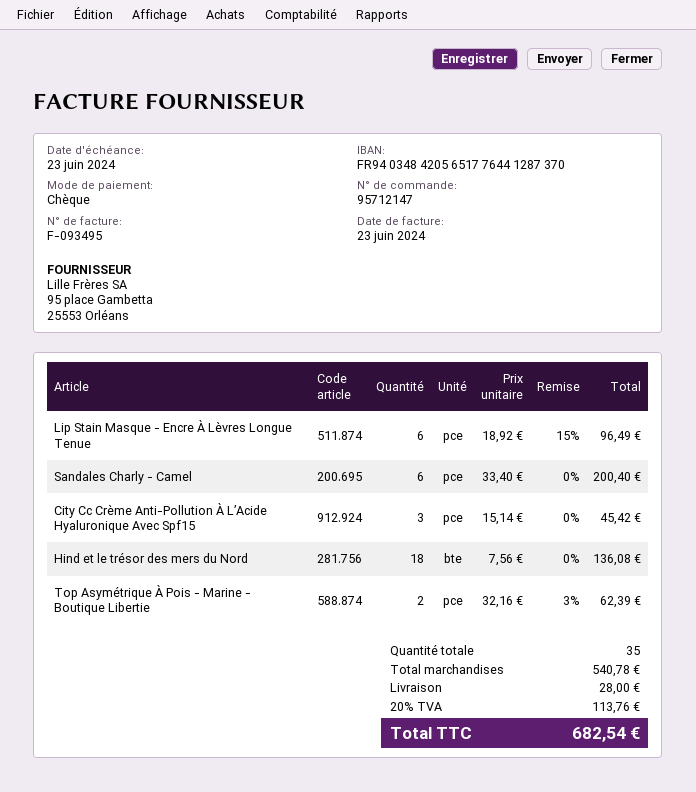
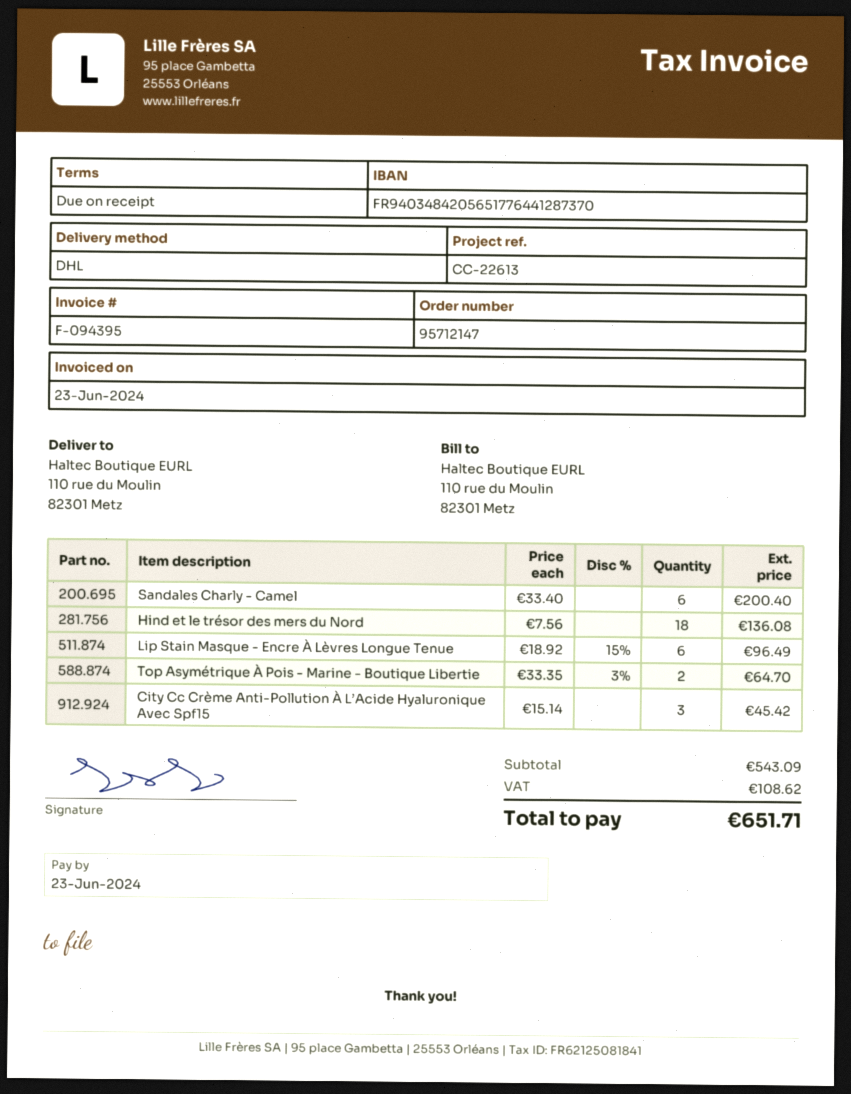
invoice number: F-093495 -> F-094395
Top Asymétrique À Pois - Marine - Boutique Libertie: 2 x 32.16 - 3% = 62.39 -> 2 x 33.35 - 3% = 64.70
subtotal: 540.78 -> 543.09
shipping: 28.00 -> none
tax: 113.76 -> 108.62
total: 682.54 -> 651.71

